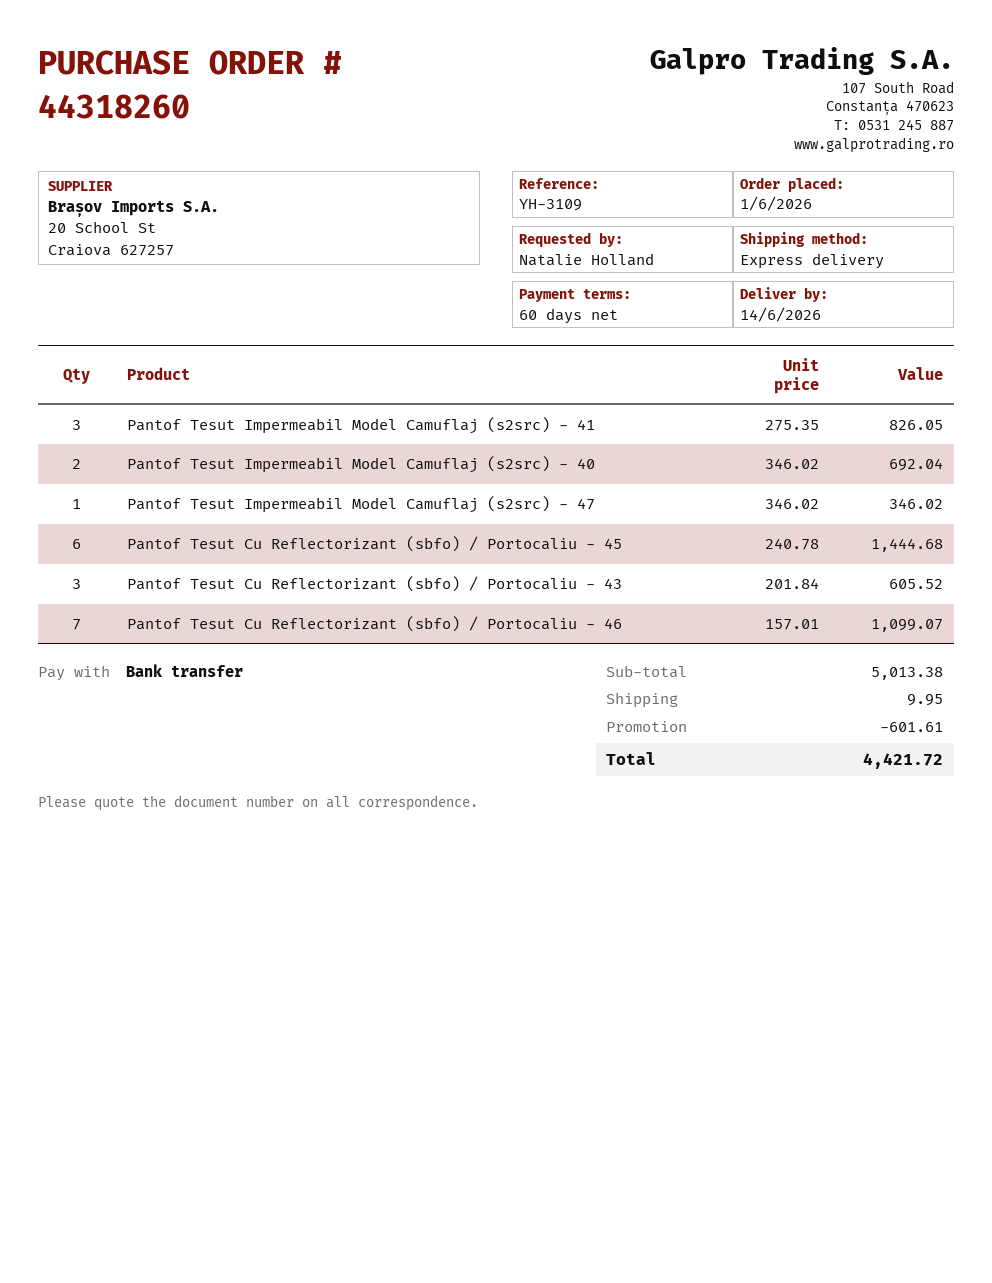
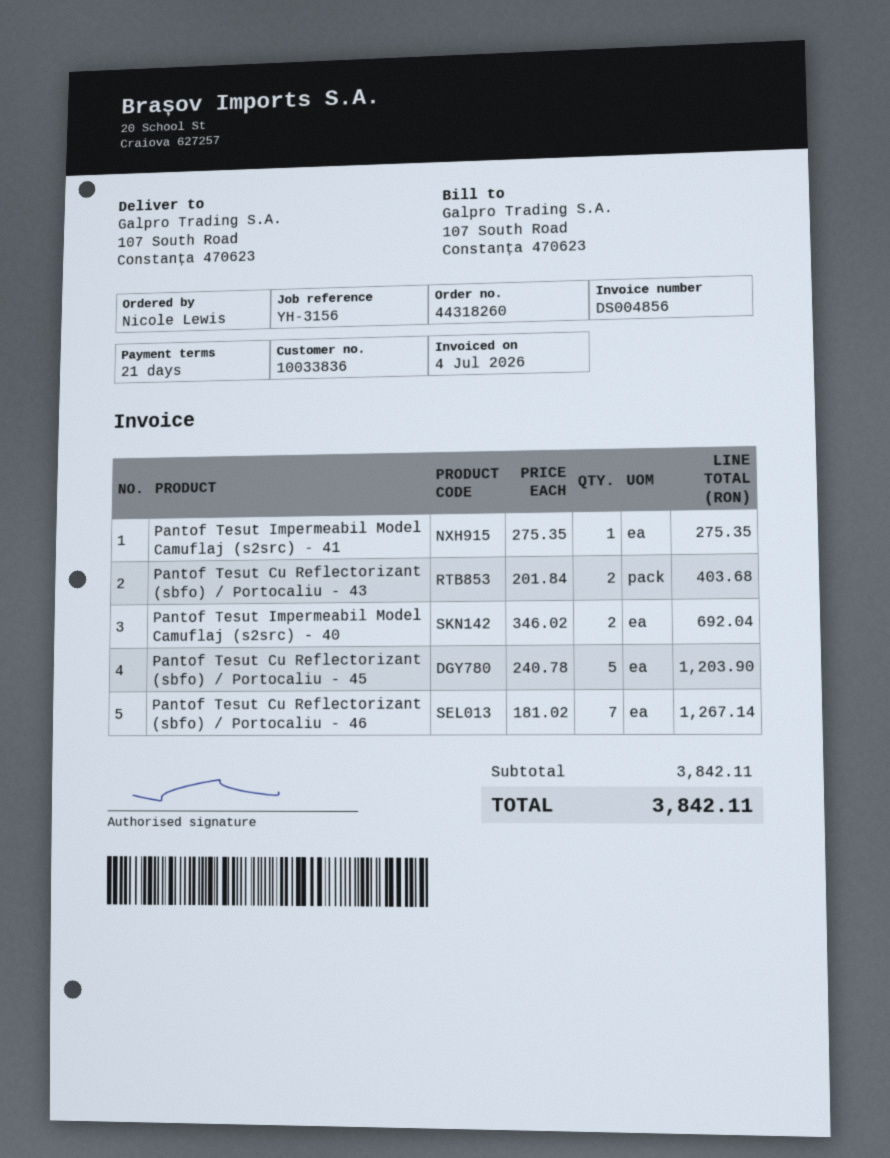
payment terms: 60 days -> 21 days
reference: YH-3109 -> YH-3156
ordered by: Natalie Holland -> Nicole Lewis
Pantof Tesut Impermeabil Model Camuflaj (s2src) - 41: 3 x 275.35 = 826.05 -> 1 x 275.35 = 275.35
Pantof Tesut Impermeabil Model Camuflaj (s2src) - 47: 1 x 346.02 = 346.02 -> none
Pantof Tesut Cu Reflectorizant (sbfo) / Portocaliu - 45: 6 x 240.78 = 1444.68 -> 5 x 240.78 = 1203.90
Pantof Tesut Cu Reflectorizant (sbfo) / Portocaliu - 43: 3 x 201.84 = 605.52 -> 2 x 201.84 = 403.68
Pantof Tesut Cu Reflectorizant (sbfo) / Portocaliu - 46: 7 x 157.01 = 1099.07 -> 7 x 181.02 = 1267.14
subtotal: 5013.38 -> 3842.11
discount: 601.61 -> none
shipping: 9.95 -> none
total: 4421.72 -> 3842.11

